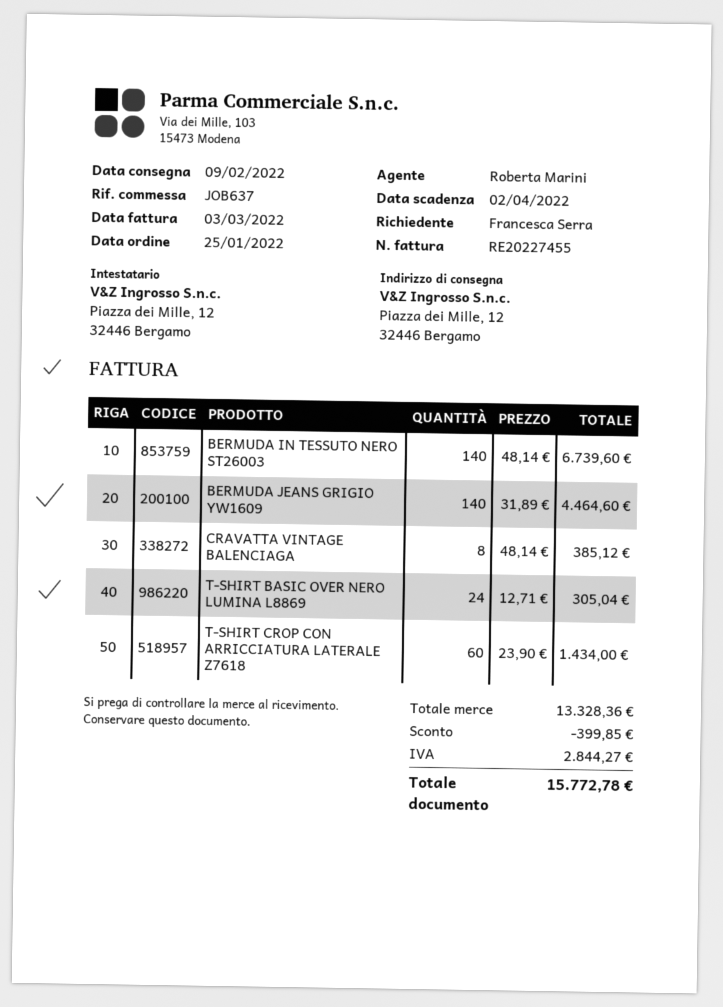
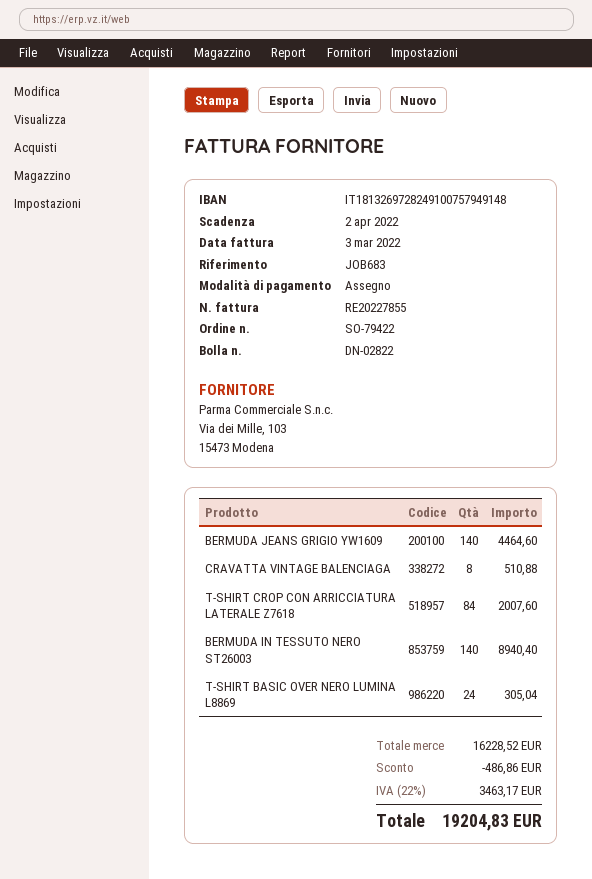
invoice number: RE20227455 -> RE20227855
reference: JOB637 -> JOB683
BERMUDA IN TESSUTO NERO ST26003: 140 for 6739.60 -> 140 for 8940.40
CRAVATTA VINTAGE BALENCIAGA: 8 for 385.12 -> 8 for 510.88
T-SHIRT CROP CON ARRICCIATURA LATERALE Z7618: 60 for 1434.00 -> 84 for 2007.60
subtotal: 13328.36 -> 16228.52
discount: 399.85 -> 486.86
tax: 2844.27 -> 3463.17
total: 15772.78 -> 19204.83

